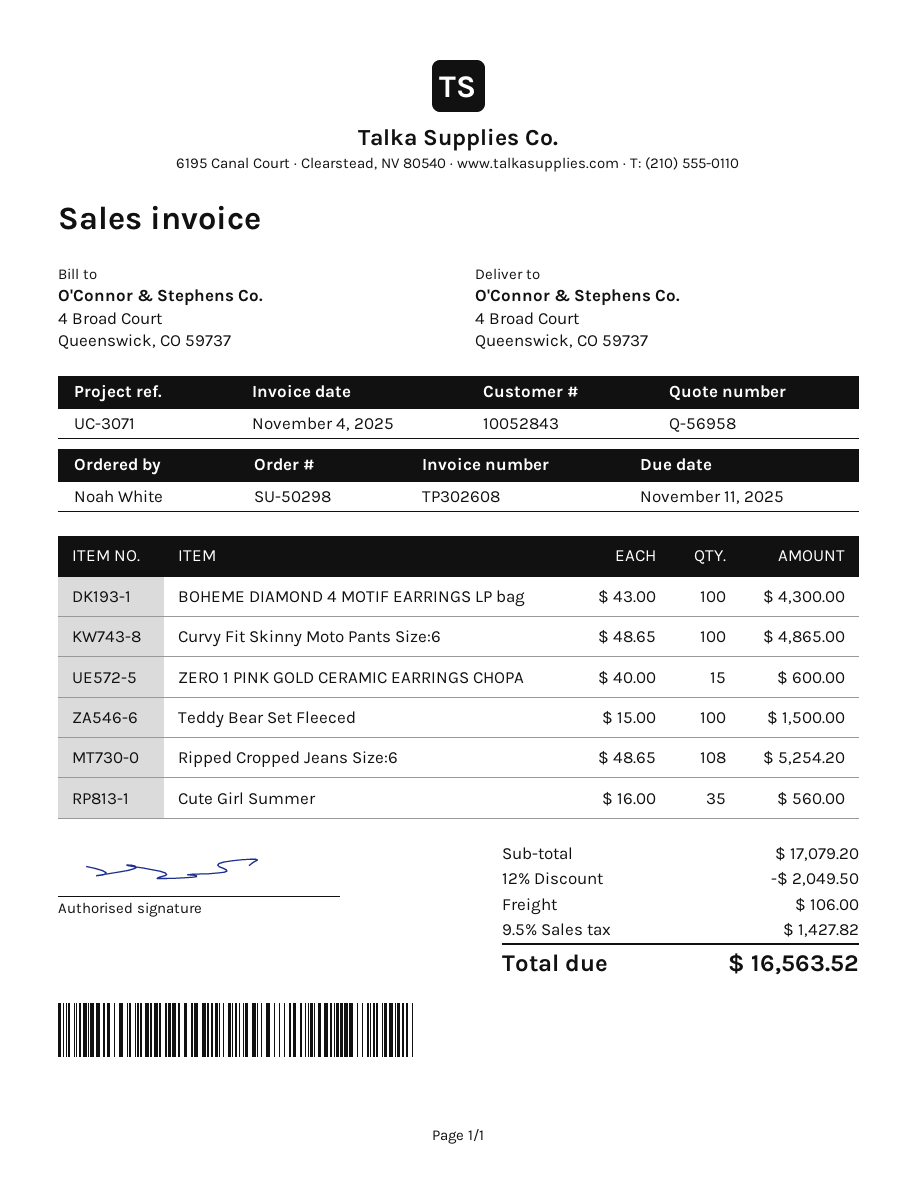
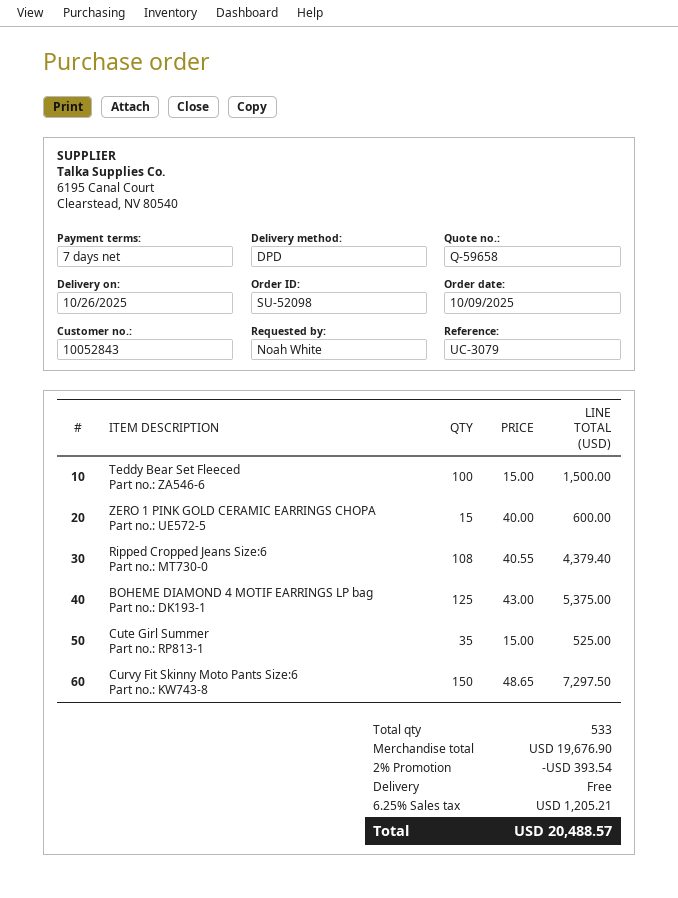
quote number: Q-56958 -> Q-59658
order number: SU-50298 -> SU-52098
reference: UC-3071 -> UC-3079
BOHEME DIAMOND 4 MOTIF EARRINGS LP bag: 100 x 43.00 = 4300.00 -> 125 x 43.00 = 5375.00
Curvy Fit Skinny Moto Pants Size:6: 100 x 48.65 = 4865.00 -> 150 x 48.65 = 7297.50
Ripped Cropped Jeans Size:6: 108 x 48.65 = 5254.20 -> 108 x 40.55 = 4379.40
Cute Girl Summer: 35 x 16.00 = 560.00 -> 35 x 15.00 = 525.00
subtotal: 17079.20 -> 19676.90
discount: 12% = 2049.50 -> 2% = 393.54
shipping: 106.00 -> 0.00
tax: 9.5% = 1427.82 -> 6.25% = 1205.21
total: 16563.52 -> 20488.57

